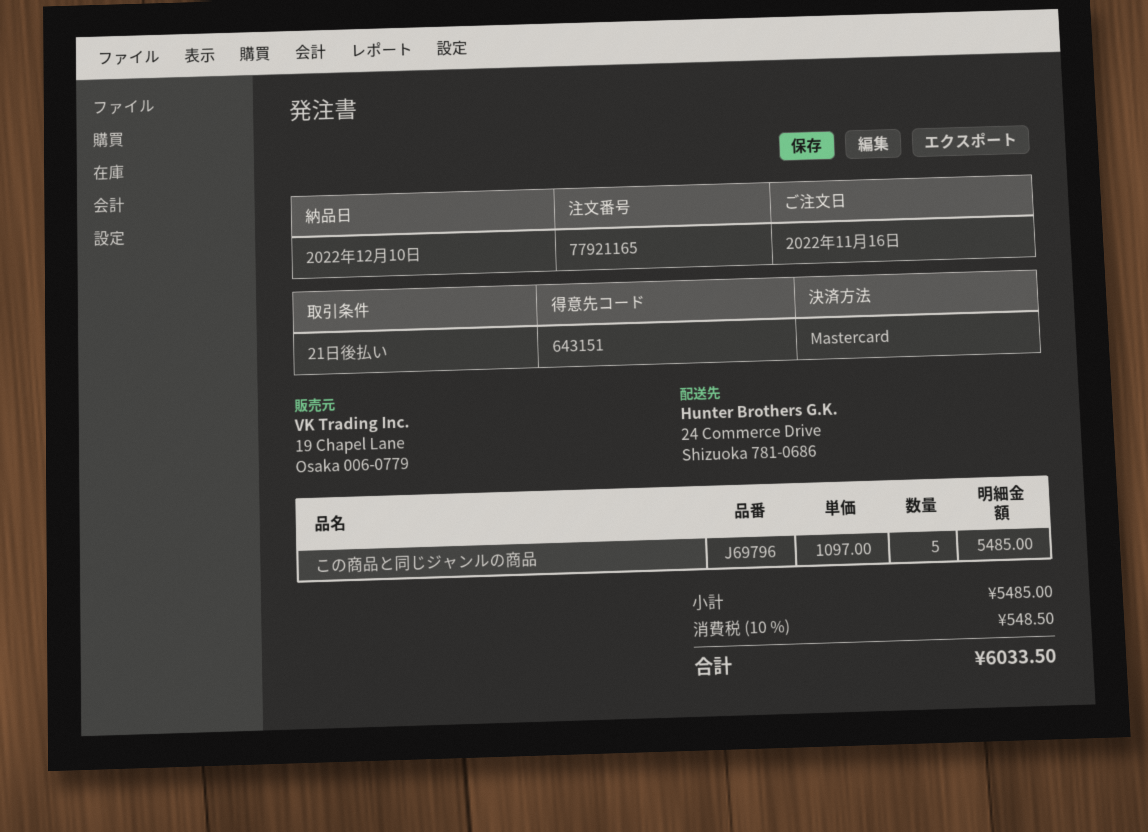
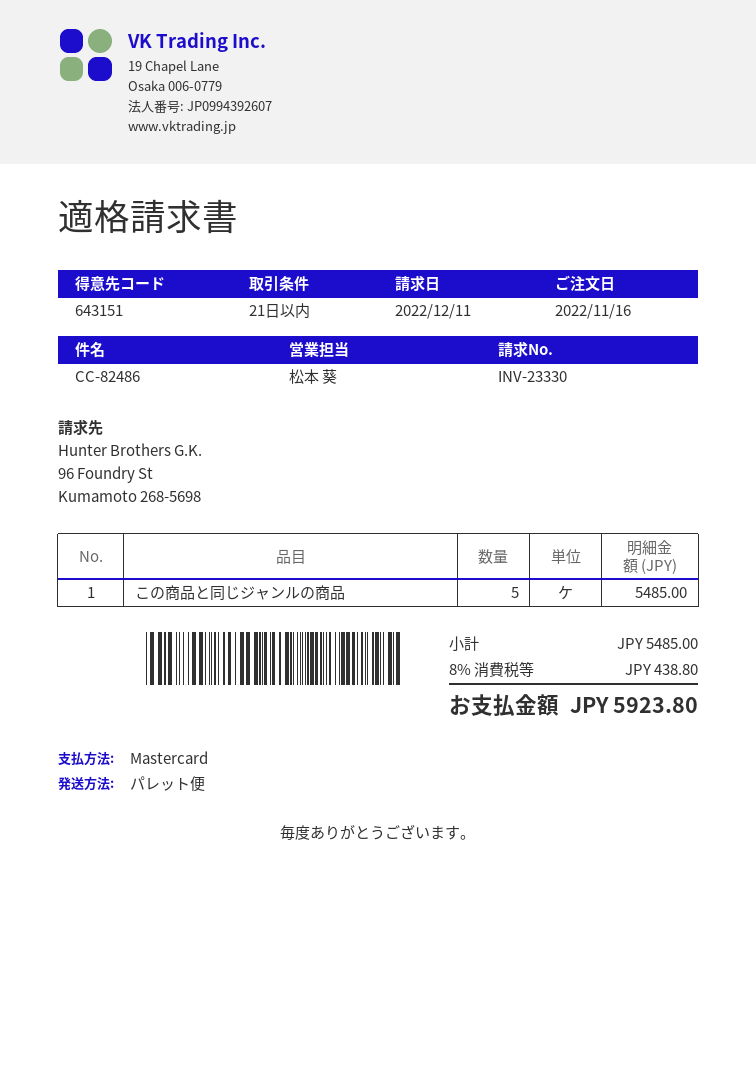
tax: 10% = 548.50 -> 8% = 438.80
total: 6033.50 -> 5923.80

